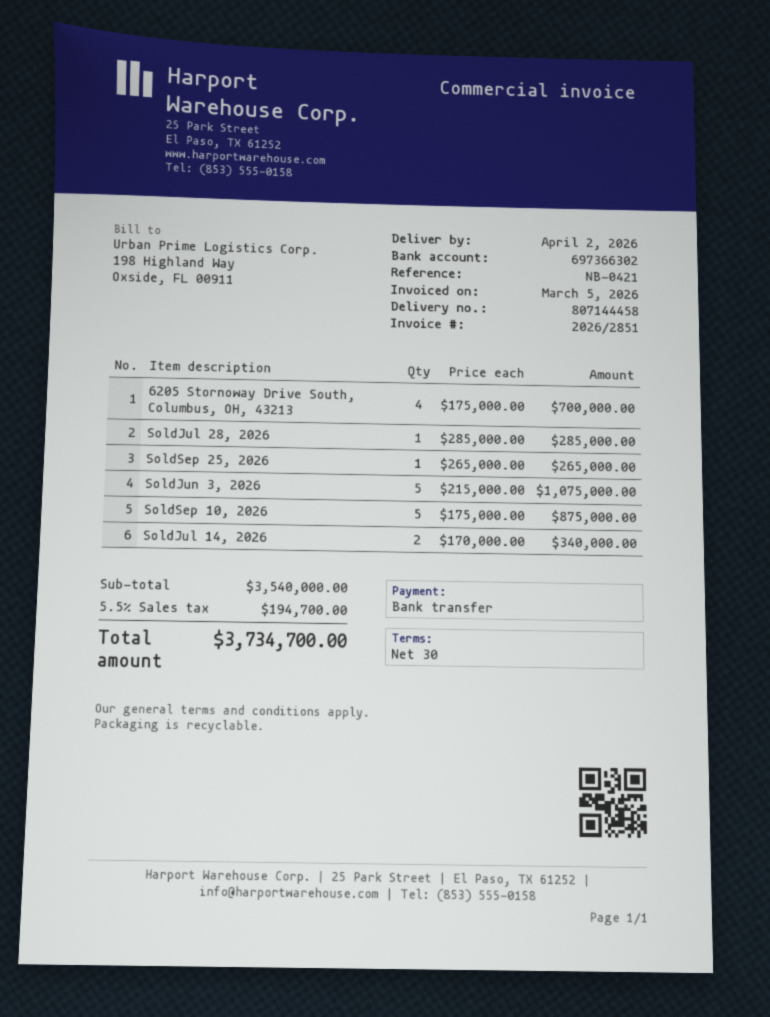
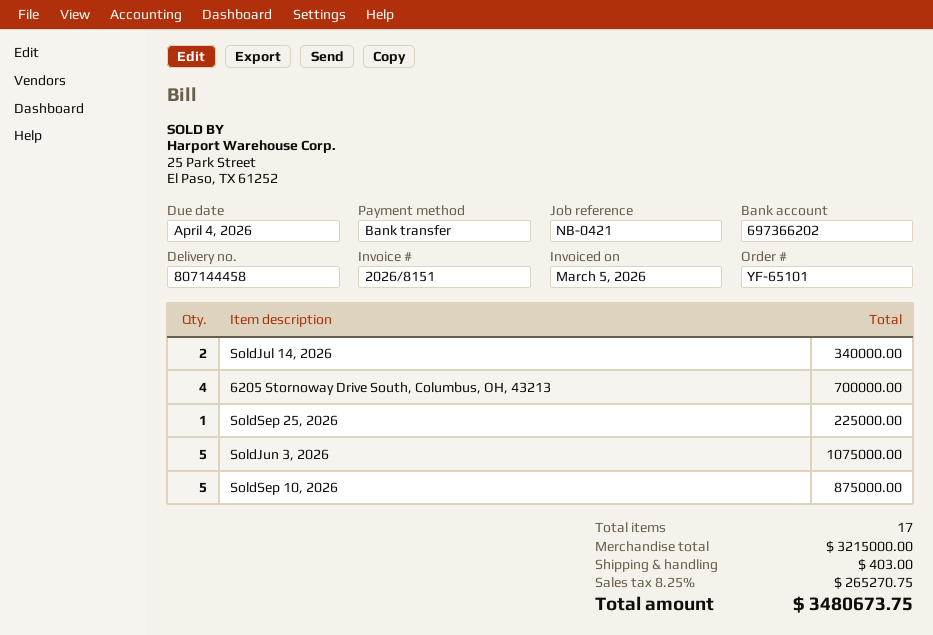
invoice number: 2026/2851 -> 2026/8151
bank account: 697366302 -> 697366202
SoldJul 28, 2026: 1 for 285000.00 -> none
SoldSep 25, 2026: 1 for 265000.00 -> 1 for 225000.00
subtotal: 3540000.00 -> 3215000.00
shipping: none -> 403.00
tax: 5.5% = 194700.00 -> 8.25% = 265270.75
total: 3734700.00 -> 3480673.75

